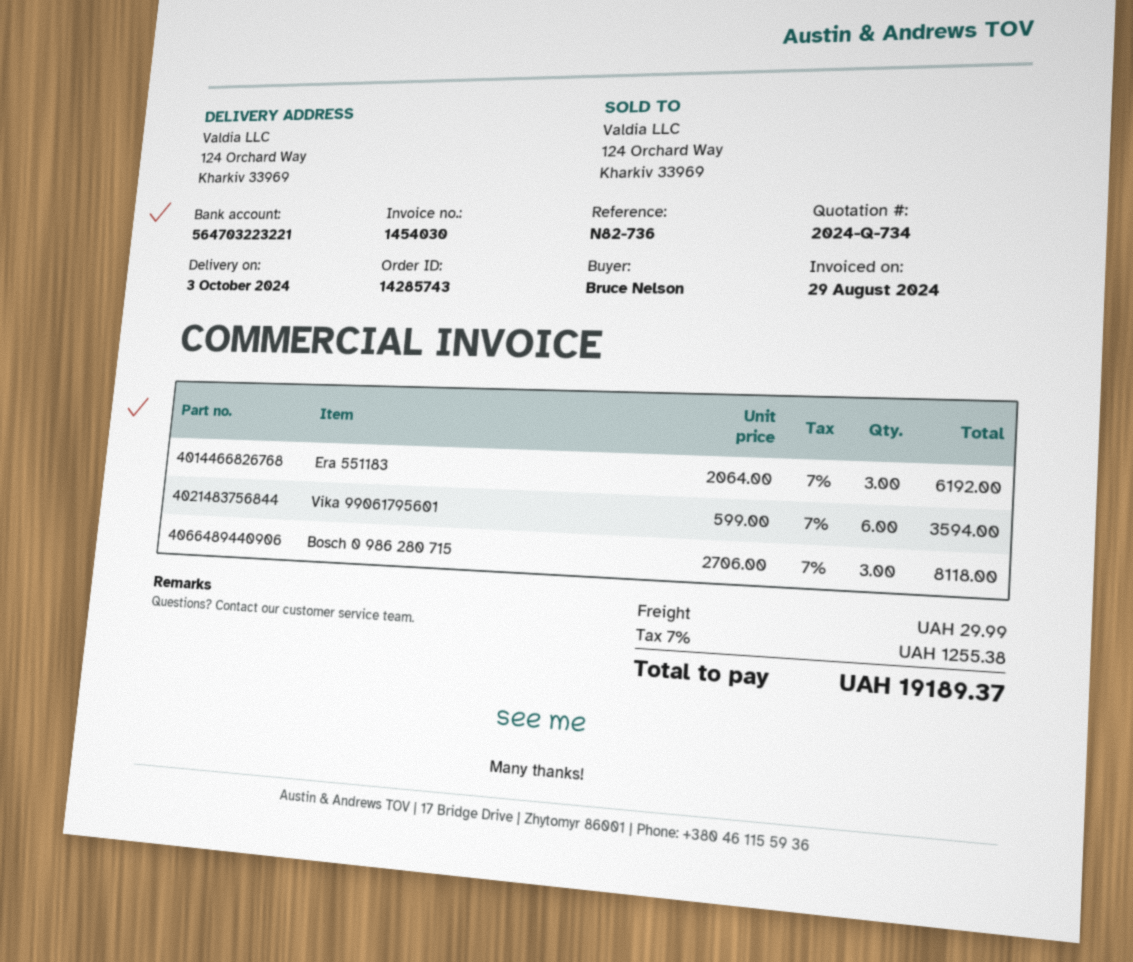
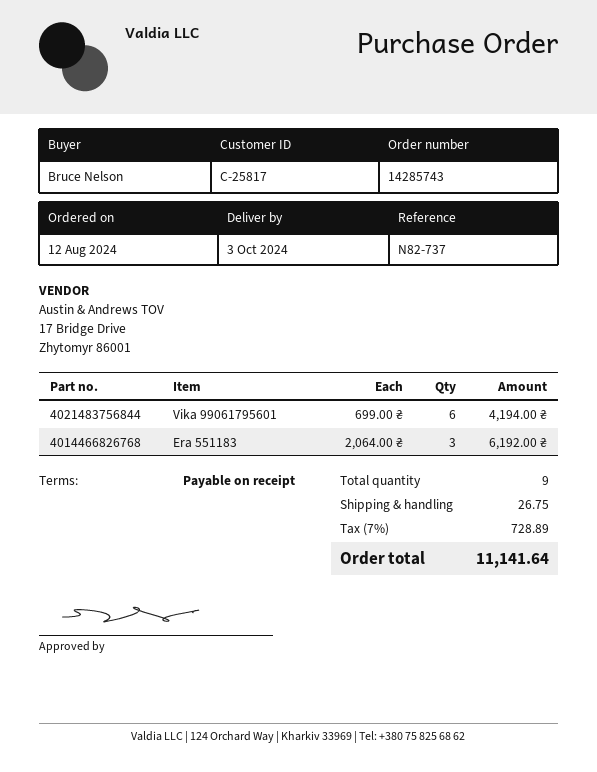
reference: N82-736 -> N82-737
Vika 99061795601: 6 x 599.00 = 3594.00 -> 6 x 699.00 = 4194.00
Bosch 0 986 280 715: 3 x 2706.00 = 8118.00 -> none
shipping: 29.99 -> 26.75
tax: 7% = 1255.38 -> 7% = 728.89
total: 19189.37 -> 11141.64

